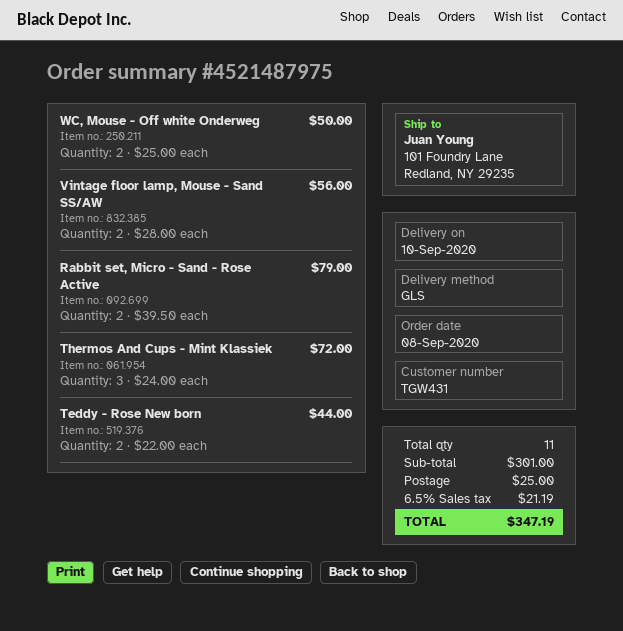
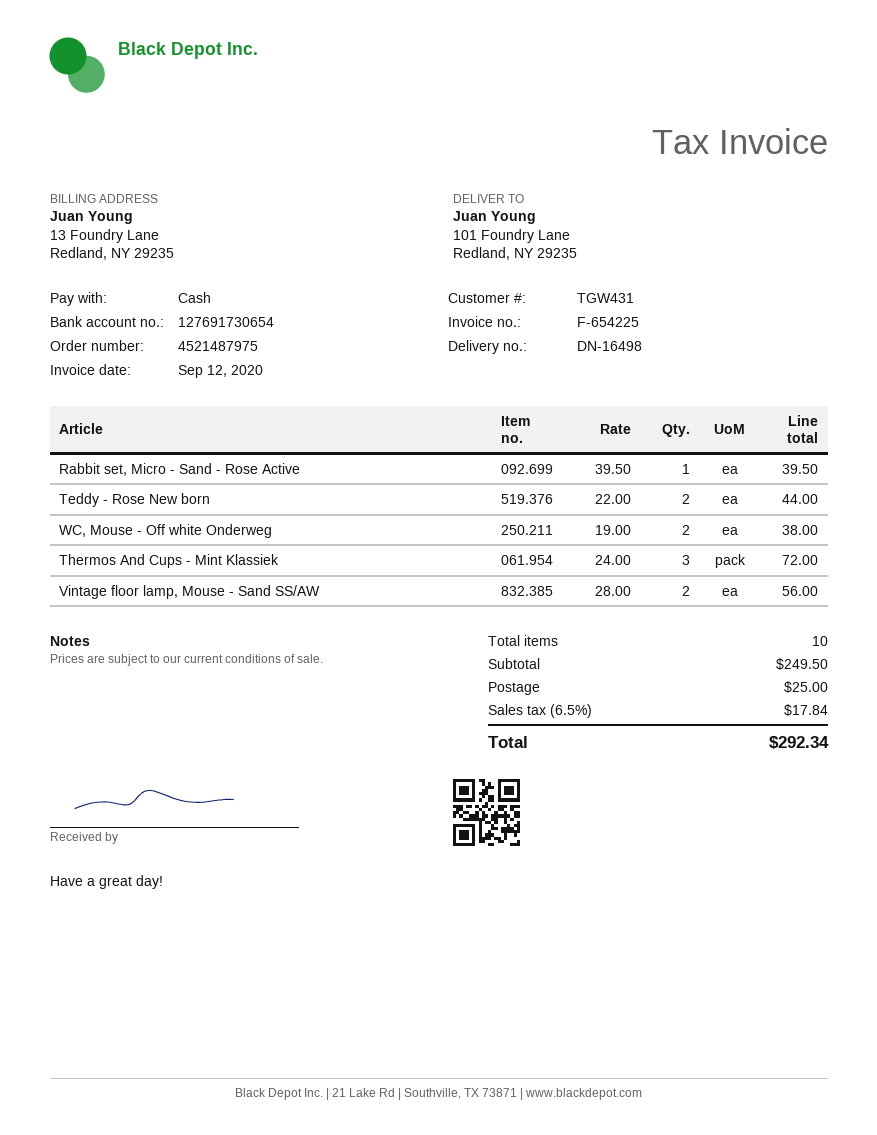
WC, Mouse - Off white Onderweg: 2 x 25.00 = 50.00 -> 2 x 19.00 = 38.00
Rabbit set, Micro - Sand - Rose Active: 2 x 39.50 = 79.00 -> 1 x 39.50 = 39.50
total quantity: 11 -> 10
subtotal: 301.00 -> 249.50
tax: 6.5% = 21.19 -> 6.5% = 17.84
total: 347.19 -> 292.34

